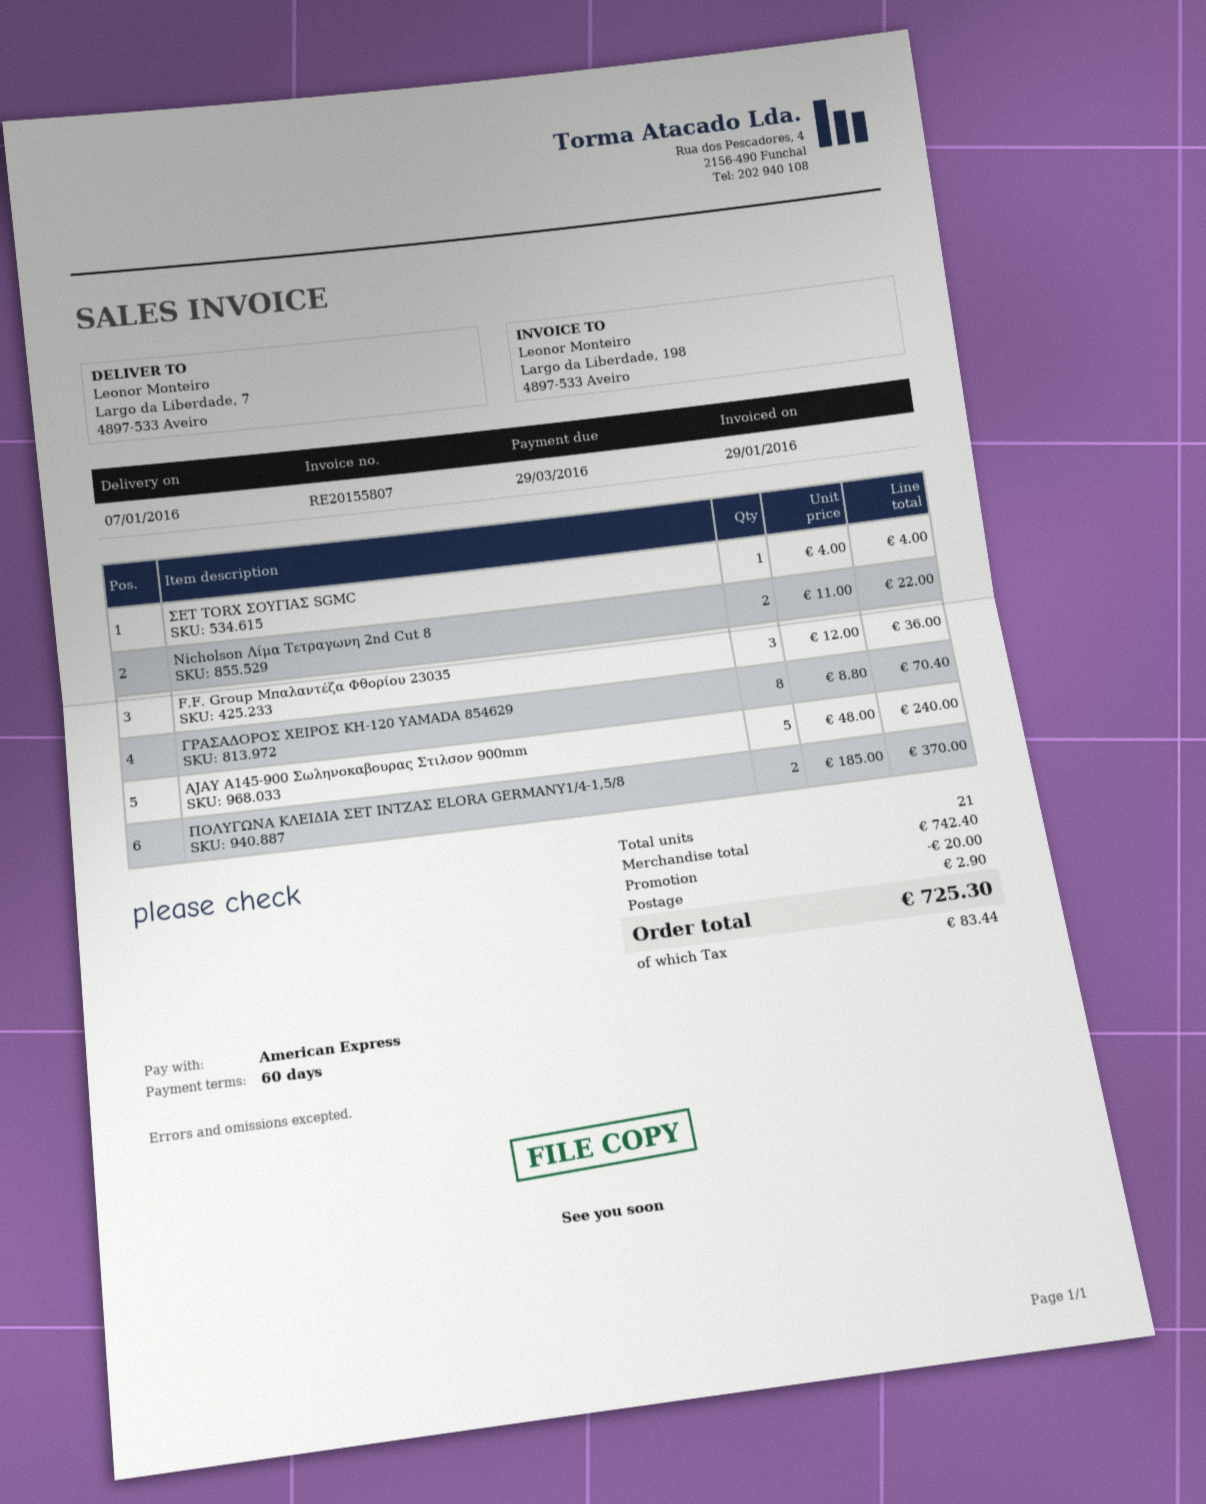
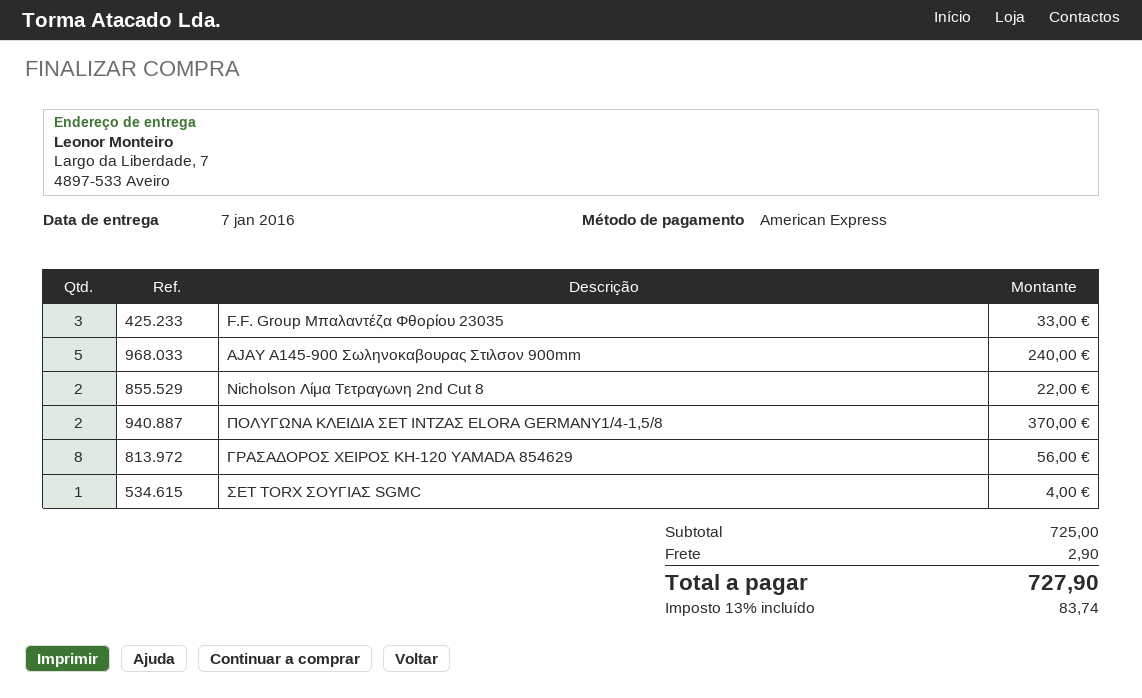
F.F. Group Μπαλαντέζα Φθορίου 23035: 3 for 36.00 -> 3 for 33.00
ΓΡΑΣΑΔΟΡΟΣ ΧΕΙΡΟΣ KH-120 YAMADA 854629: 8 for 70.40 -> 8 for 56.00
subtotal: 742.40 -> 725.00
discount: 20.00 -> none
tax: 83.44 -> 83.74
total: 725.30 -> 727.90

